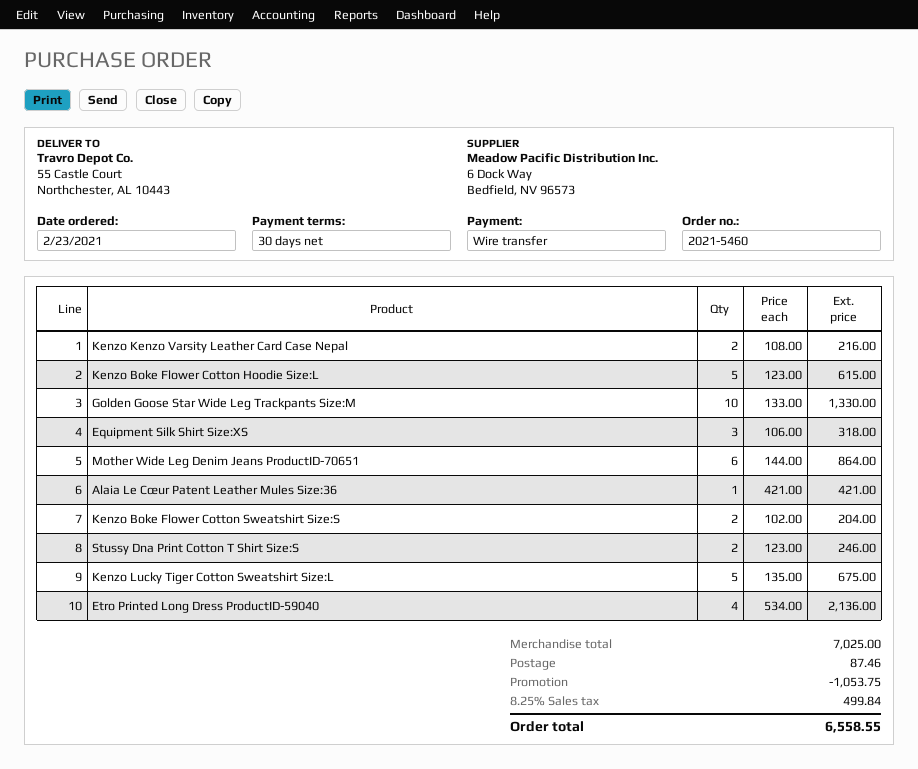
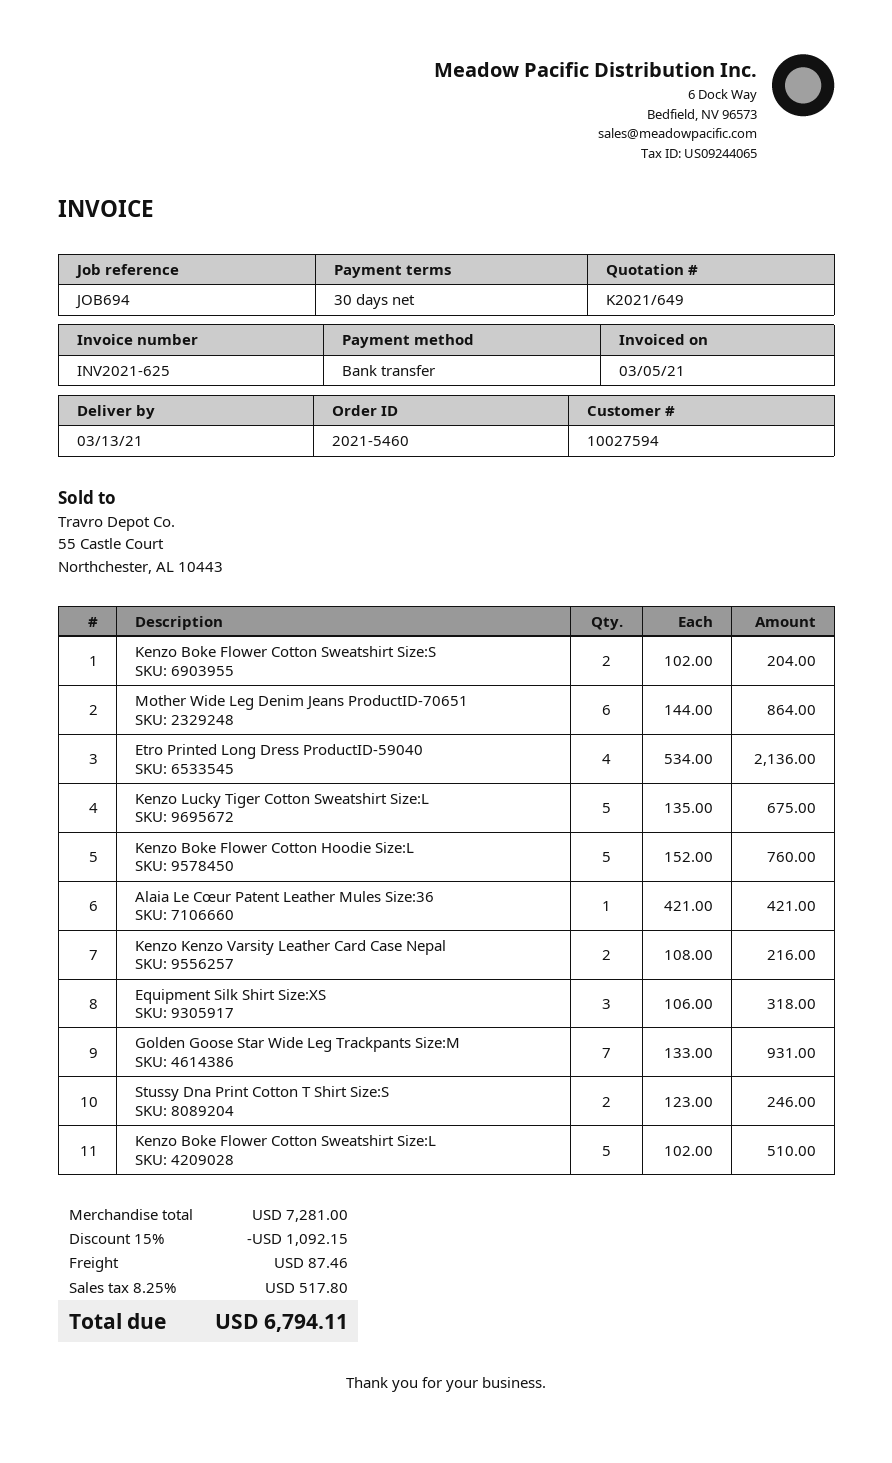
Kenzo Boke Flower Cotton Hoodie Size:L: 5 x 123.00 = 615.00 -> 5 x 152.00 = 760.00
Golden Goose Star Wide Leg Trackpants Size:M: 10 x 133.00 = 1330.00 -> 7 x 133.00 = 931.00
Kenzo Boke Flower Cotton Sweatshirt Size:L: none -> 5 x 102.00 = 510.00
subtotal: 7025.00 -> 7281.00
discount: 1053.75 -> 1092.15
tax: 8.25% = 499.84 -> 8.25% = 517.80
total: 6558.55 -> 6794.11

